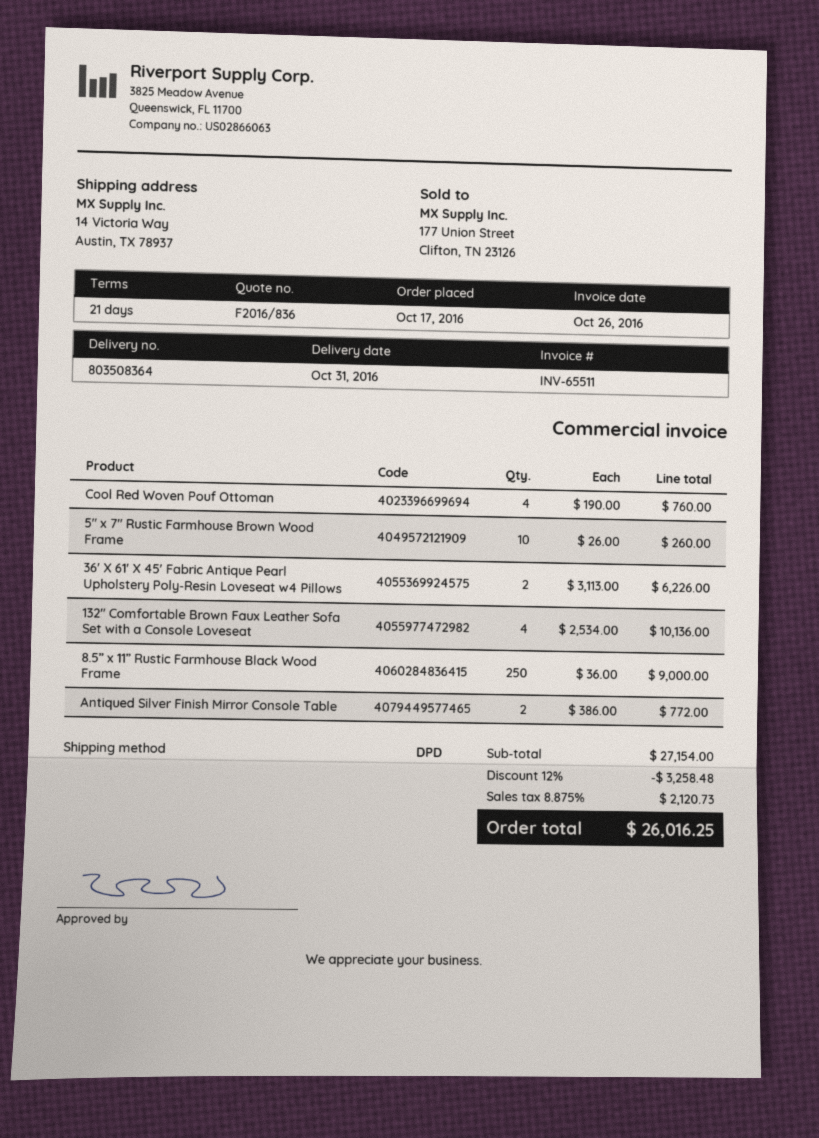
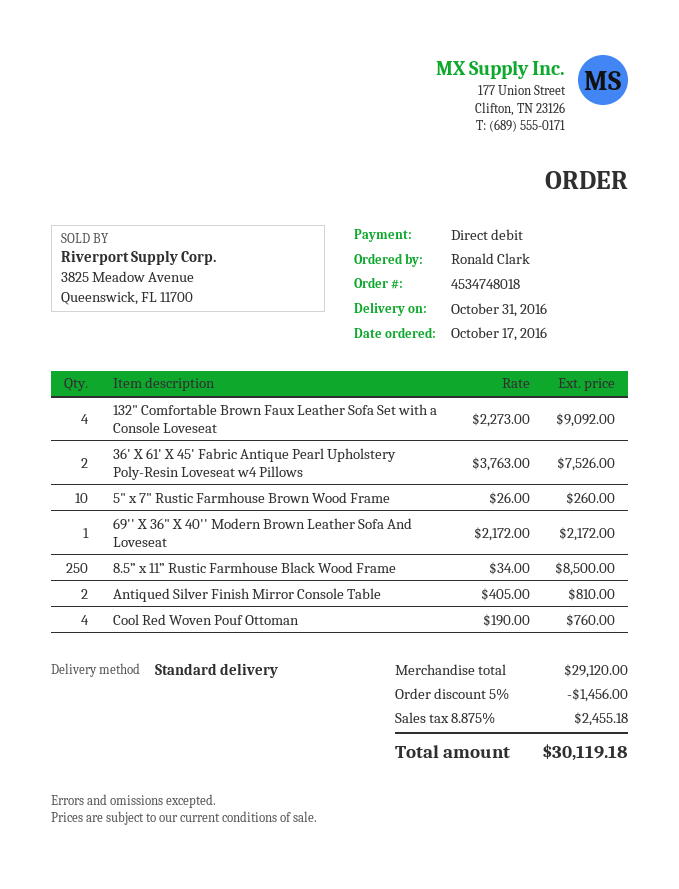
shipping method: DPD -> standard
36' X 61' X 45' Fabric Antique Pearl Upholstery Poly-Resin Loveseat w4 Pillows: 2 x 3113.00 = 6226.00 -> 2 x 3763.00 = 7526.00
132" Comfortable Brown Faux Leather Sofa Set with a Console Loveseat: 4 x 2534.00 = 10136.00 -> 4 x 2273.00 = 9092.00
8.5” x 11” Rustic Farmhouse Black Wood Frame: 250 x 36.00 = 9000.00 -> 250 x 34.00 = 8500.00
Antiqued Silver Finish Mirror Console Table: 2 x 386.00 = 772.00 -> 2 x 405.00 = 810.00
69'' X 36" X 40'' Modern Brown Leather Sofa And Loveseat: none -> 1 x 2172.00 = 2172.00
subtotal: 27154.00 -> 29120.00
discount: 12% = 3258.48 -> 5% = 1456.00
tax: 8.875% = 2120.73 -> 8.875% = 2455.18
total: 26016.25 -> 30119.18

